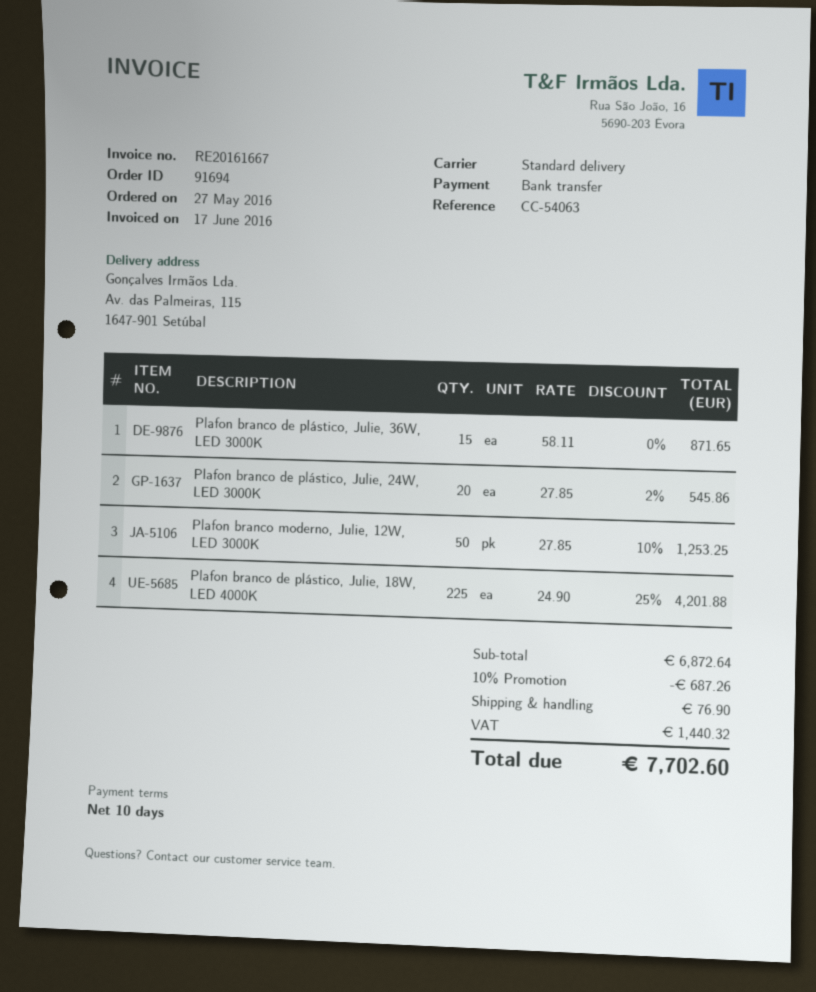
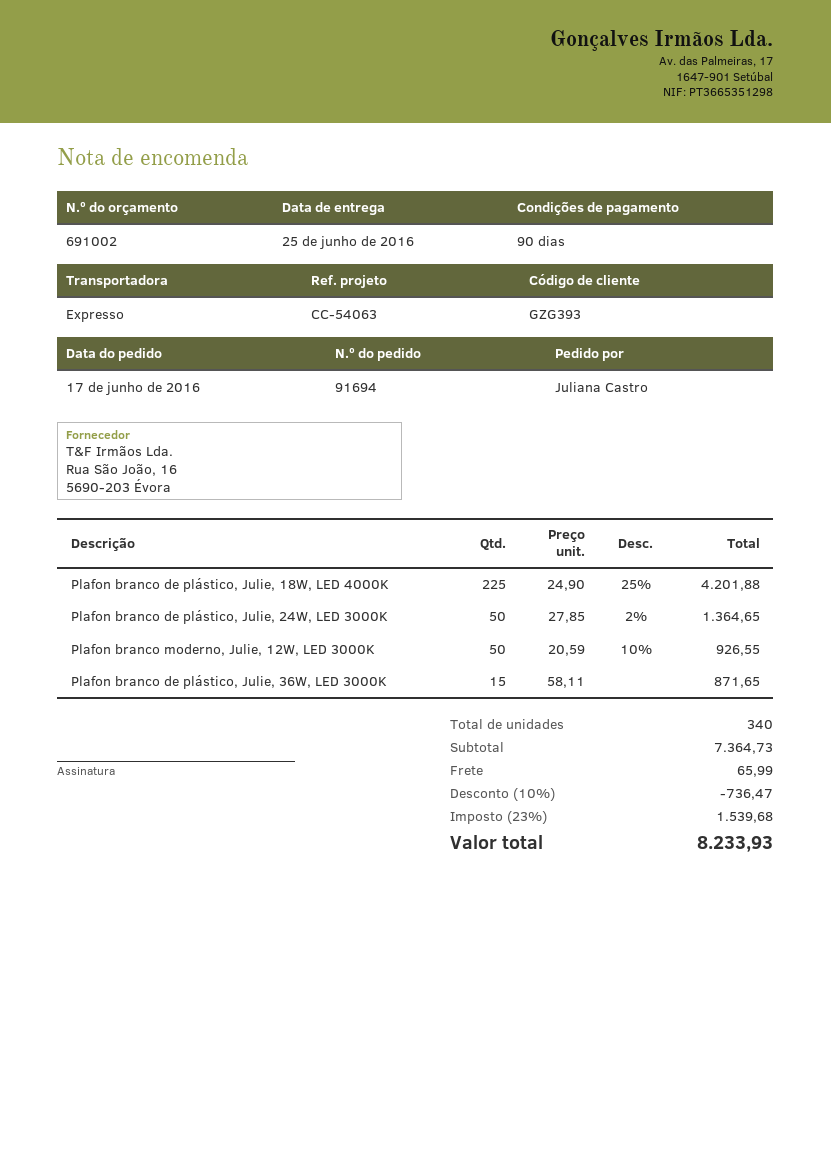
order date: 2016-05-27 -> 2016-06-17
payment terms: 10 days -> 90 days
shipping method: standard -> express
Plafon branco de plástico, Julie, 24W, LED 3000K: 20 x 27.85 - 2% = 545.86 -> 50 x 27.85 - 2% = 1364.65
Plafon branco moderno, Julie, 12W, LED 3000K: 50 x 27.85 - 10% = 1253.25 -> 50 x 20.59 - 10% = 926.55
subtotal: 6872.64 -> 7364.73
discount: 10% = 687.26 -> 10% = 736.47
shipping: 76.90 -> 65.99
tax: 1440.32 -> 1539.68
total: 7702.60 -> 8233.93

